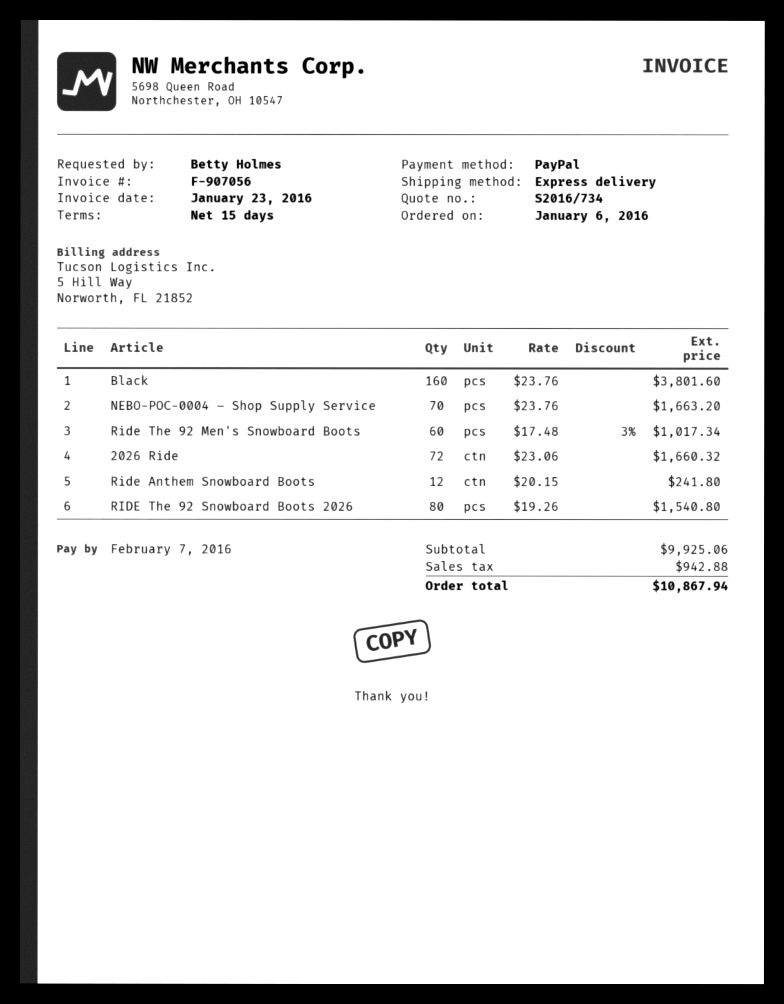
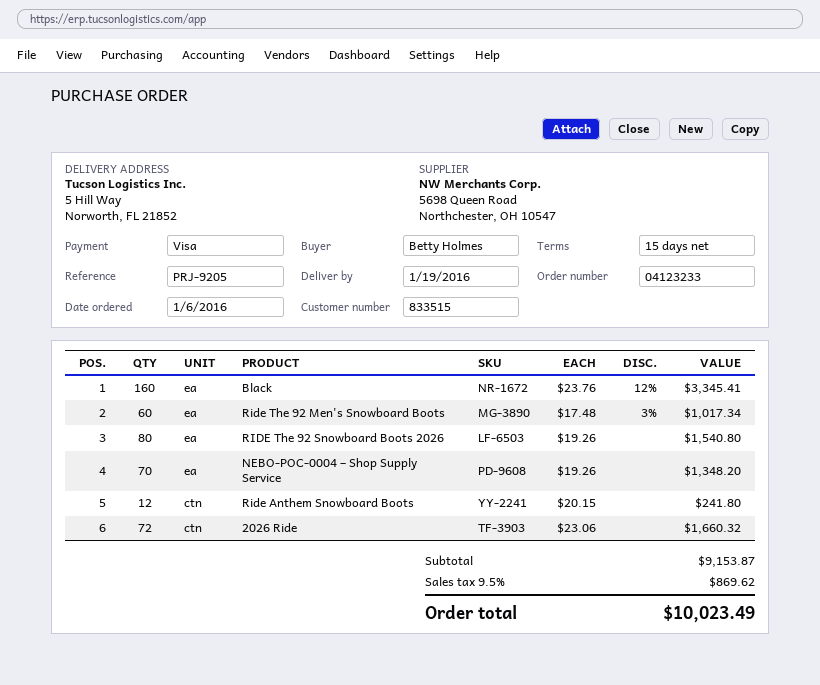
payment method: PayPal -> Visa
Black: 160 x 23.76 = 3801.60 -> 160 x 23.76 - 12% = 3345.41
NEBO-POC-0004 – Shop Supply Service: 70 x 23.76 = 1663.20 -> 70 x 19.26 = 1348.20
subtotal: 9925.06 -> 9153.87
tax: 942.88 -> 869.62
total: 10867.94 -> 10023.49

